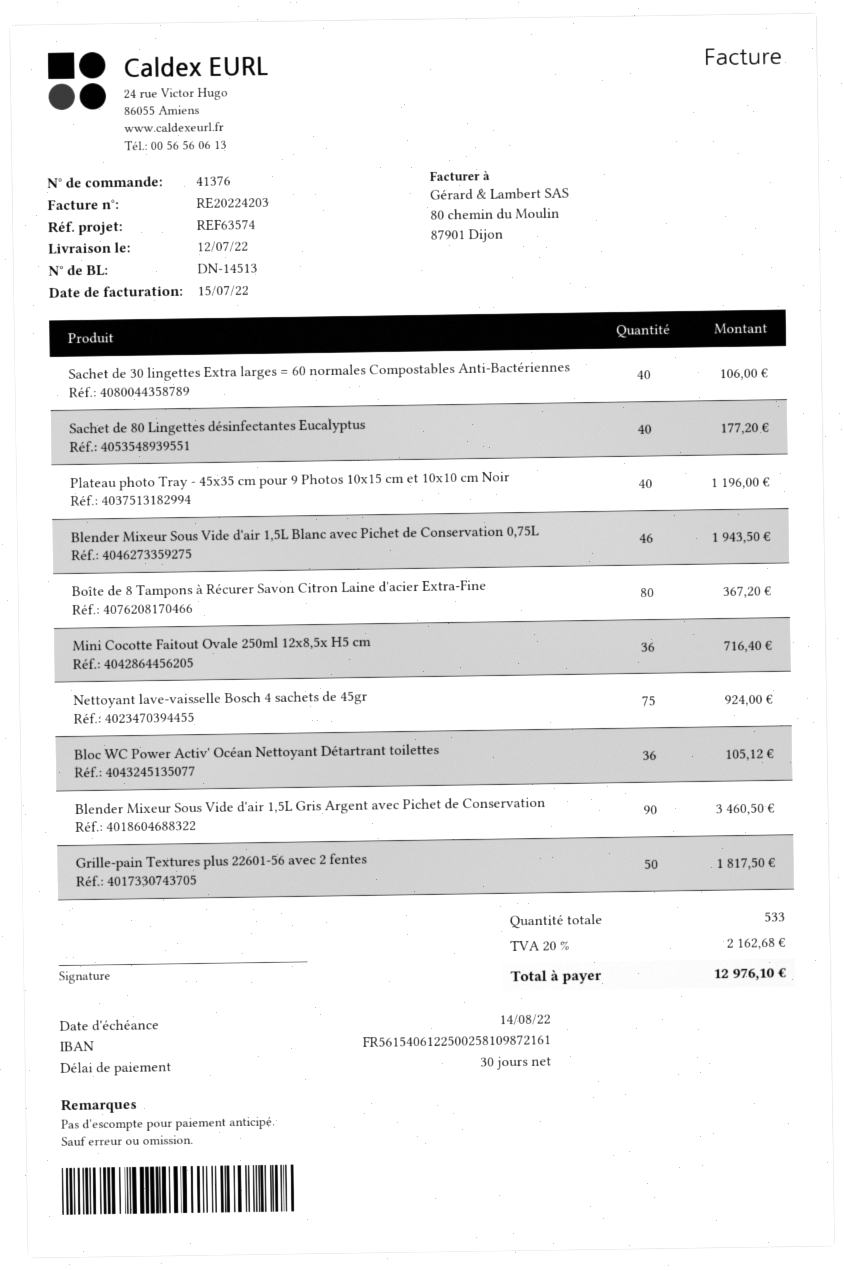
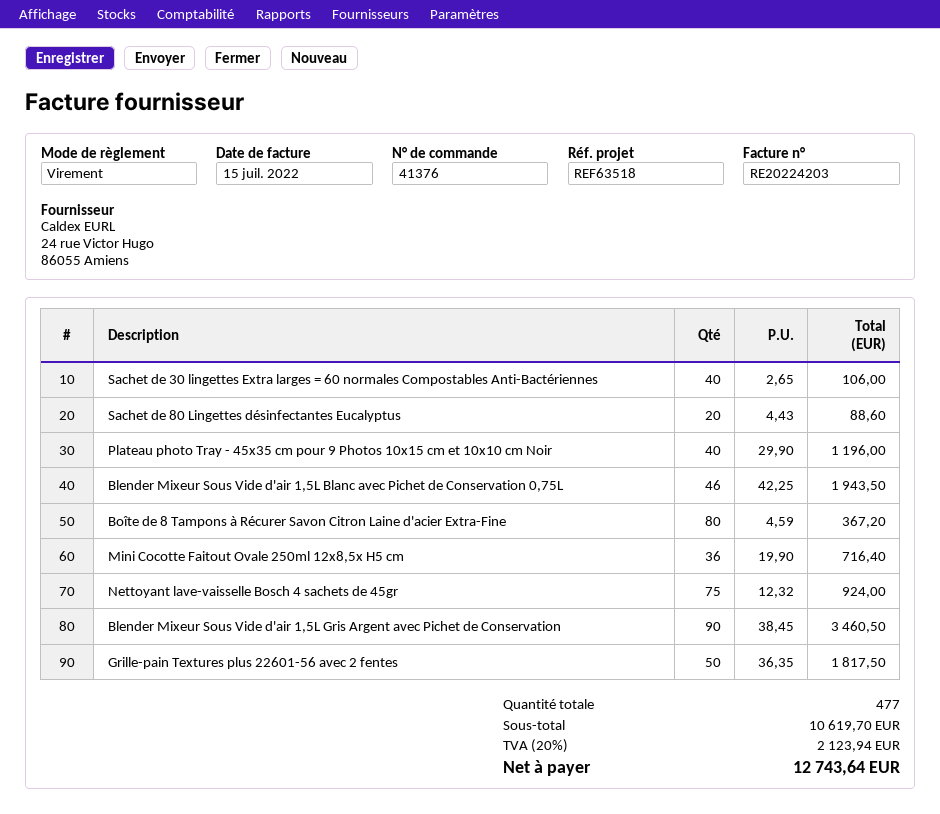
reference: REF63574 -> REF63518
Sachet de 80 Lingettes désinfectantes Eucalyptus: 40 for 177.20 -> 20 for 88.60
Bloc WC Power Activ' Océan Nettoyant Détartrant toilettes: 36 for 105.12 -> none
total quantity: 533 -> 477
tax: 20% = 2162.68 -> 20% = 2123.94
total: 12976.10 -> 12743.64

